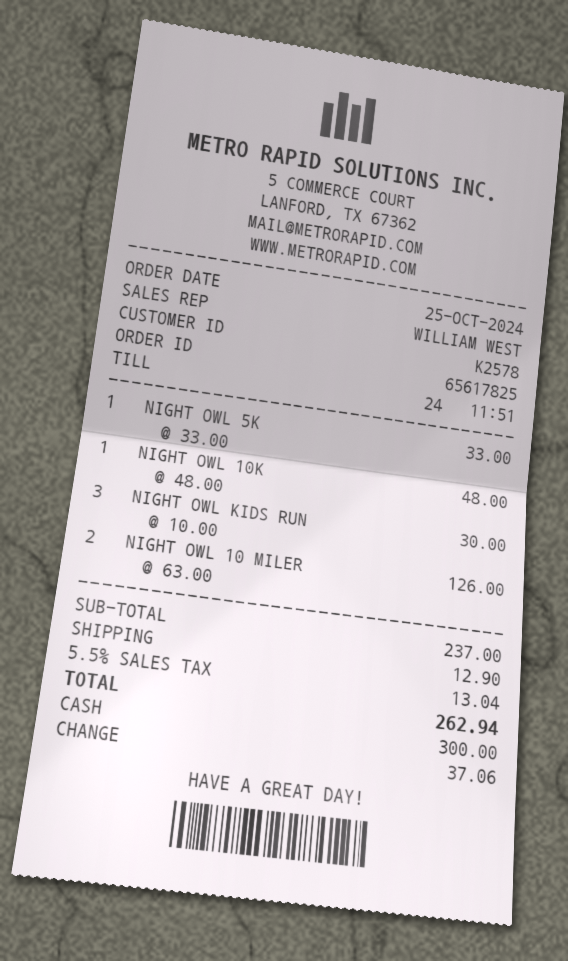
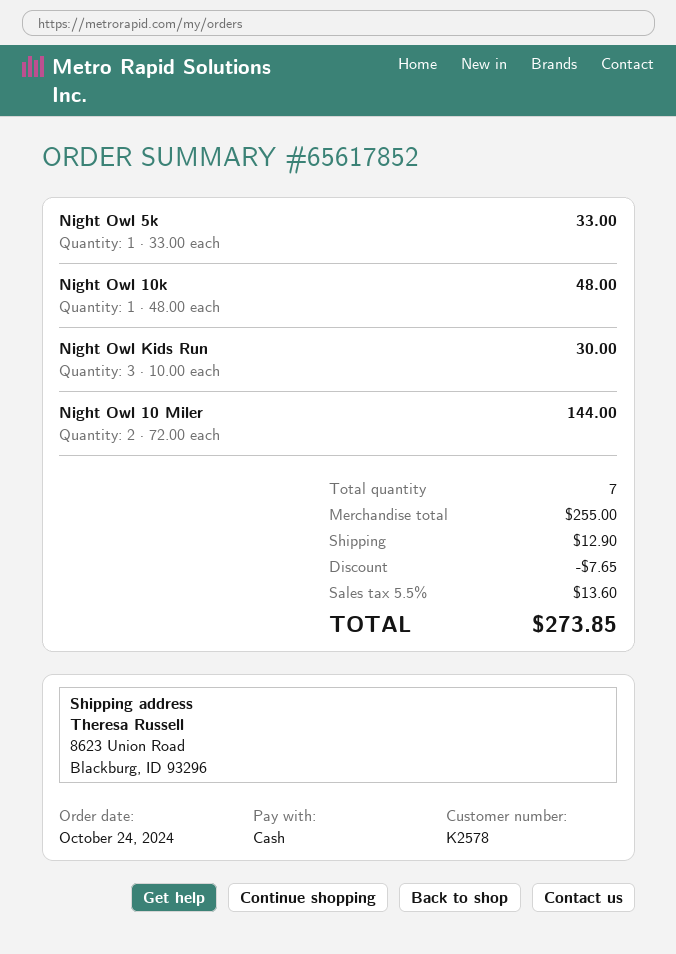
order number: 65617825 -> 65617852
order date: 2024-10-25 -> 2024-10-24
NIGHT OWL 10 MILER: 2 x 63.00 = 126.00 -> 2 x 72.00 = 144.00
subtotal: 237.00 -> 255.00
discount: none -> 7.65
tax: 5.5% = 13.04 -> 5.5% = 13.60
total: 262.94 -> 273.85

